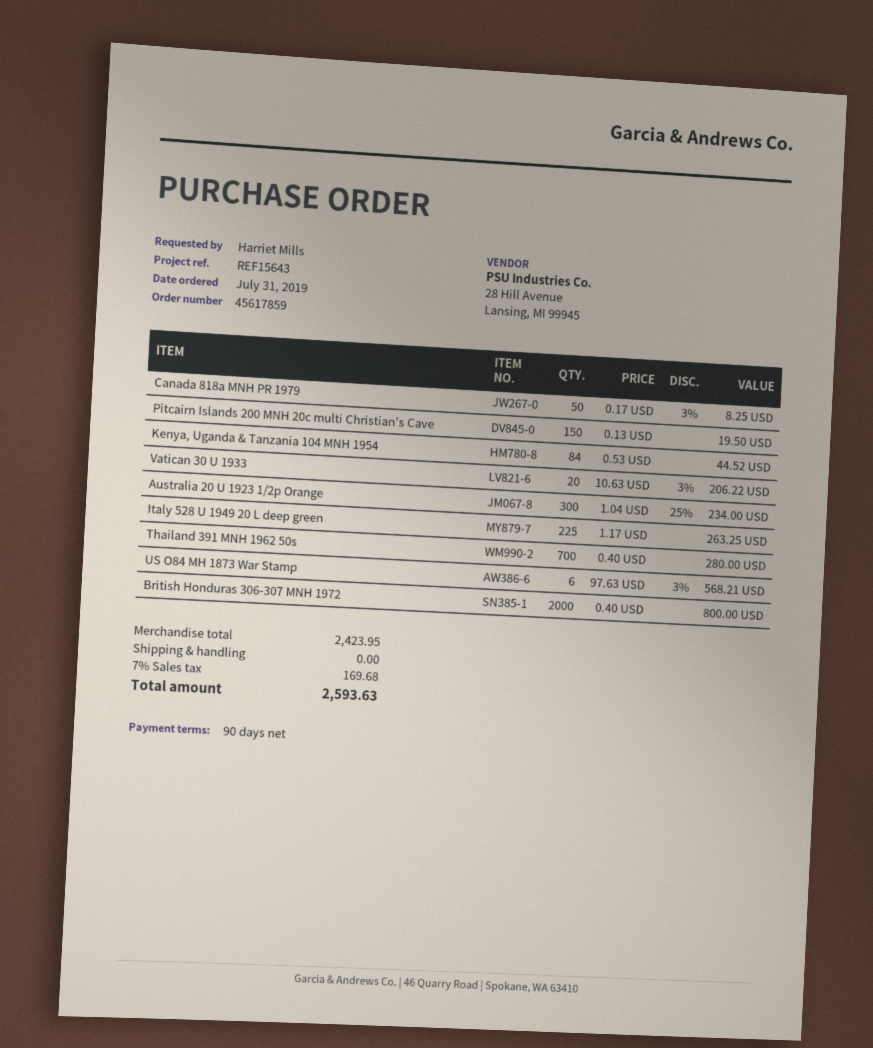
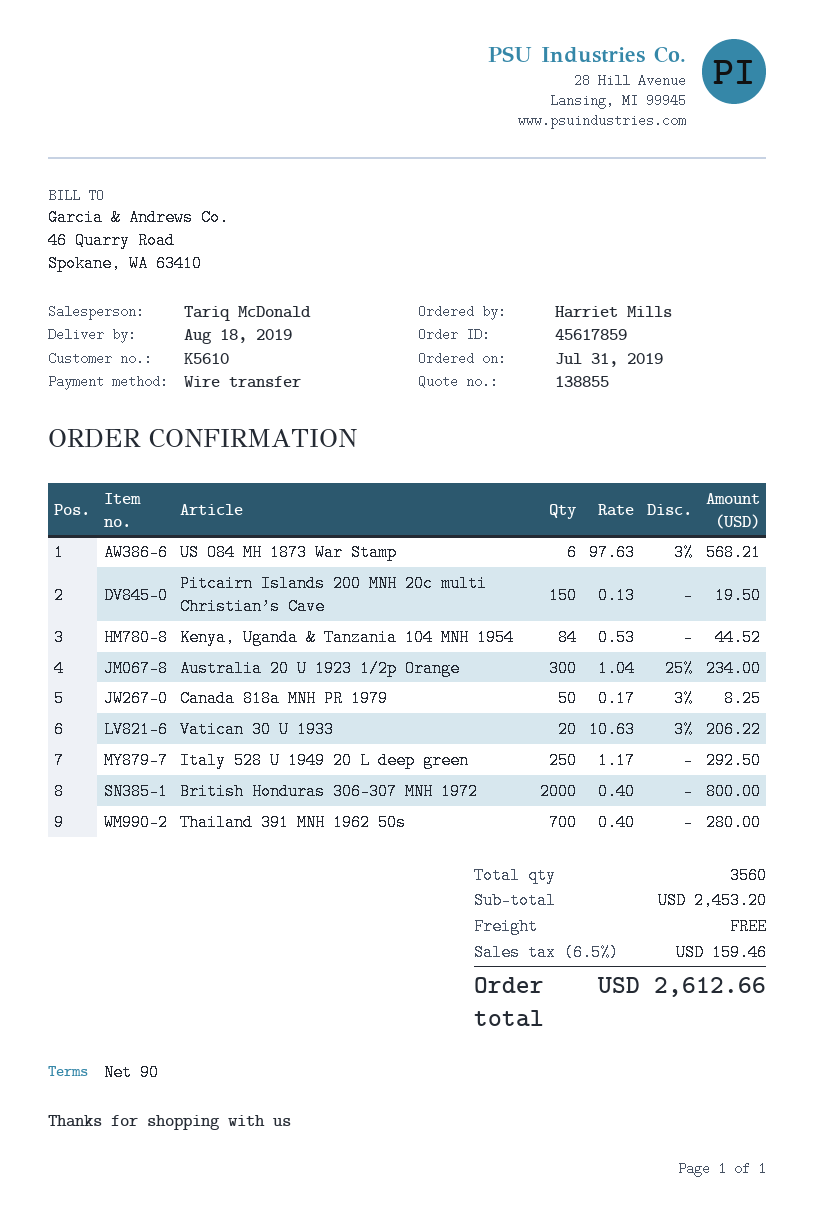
Italy 528 U 1949 20 L deep green: 225 x 1.17 = 263.25 -> 250 x 1.17 = 292.50
subtotal: 2423.95 -> 2453.20
tax: 7% = 169.68 -> 6.5% = 159.46
total: 2593.63 -> 2612.66

